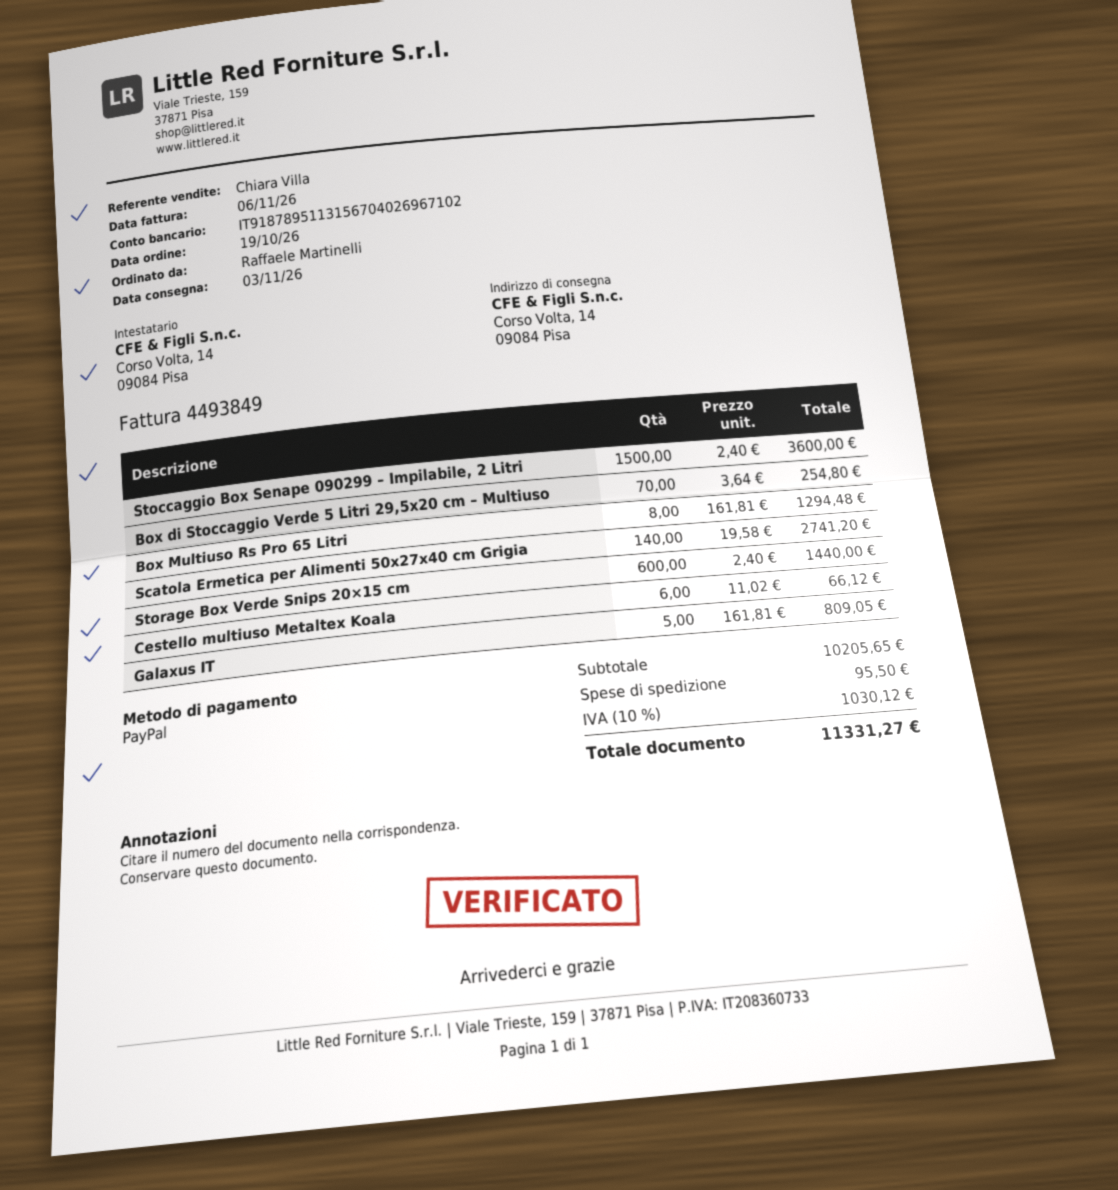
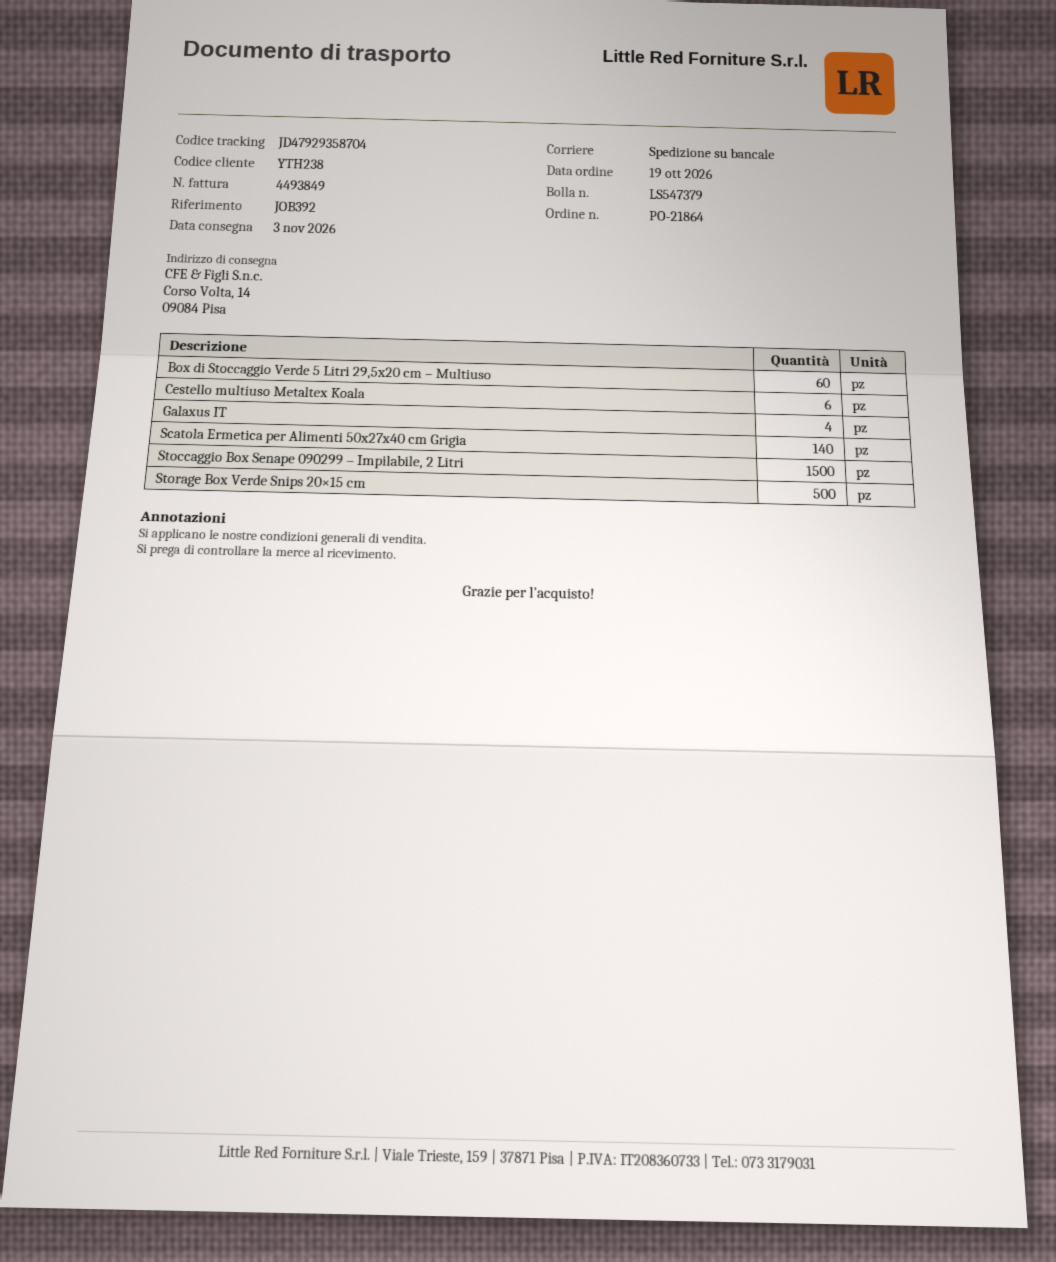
Box di Stoccaggio Verde 5 Litri 29,5x20 cm – Multiuso: 70 -> 60
Box Multiuso Rs Pro 65 Litri: 8 -> none
Storage Box Verde Snips 20×15 cm: 600 -> 500
Galaxus IT: 5 -> 4

